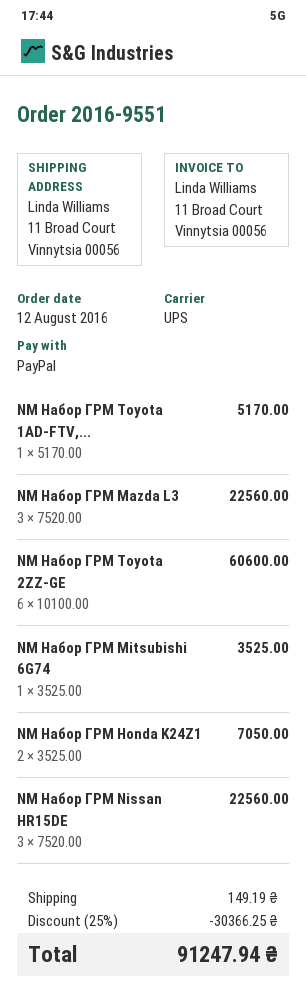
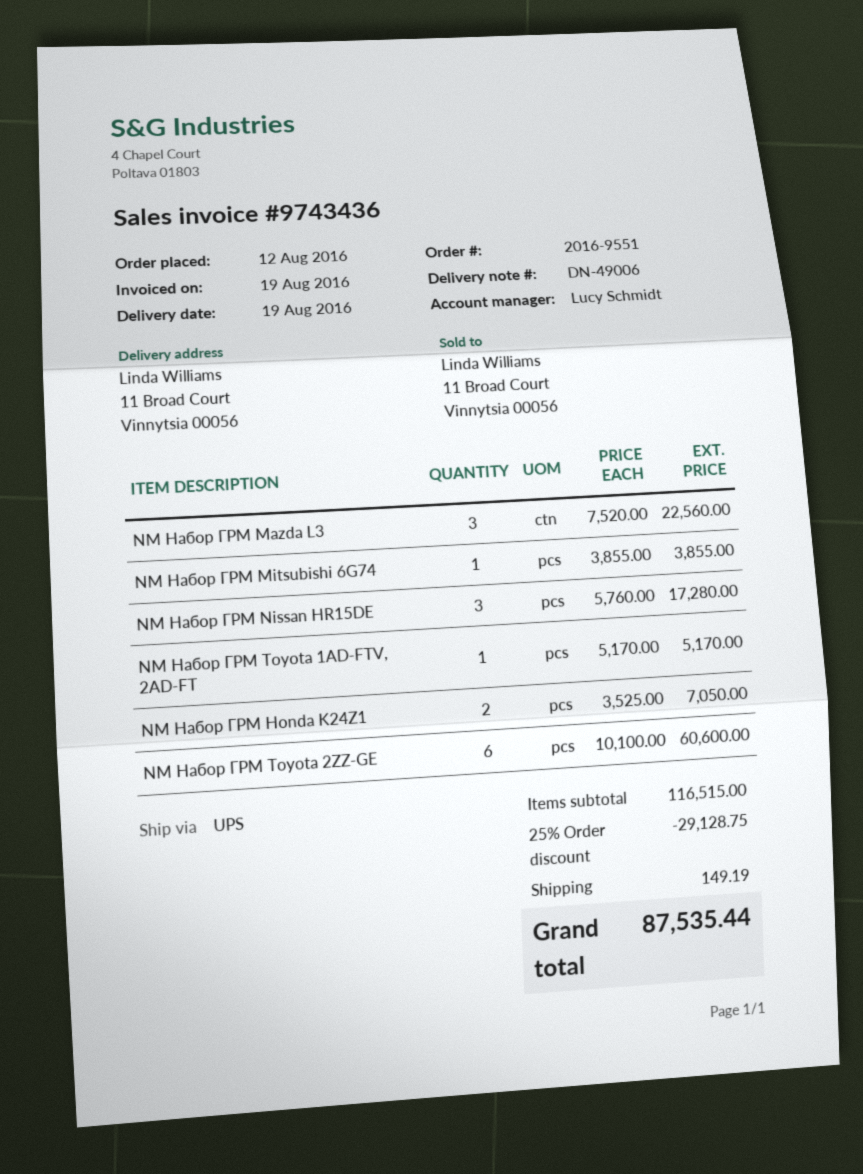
NM Набор ГРМ Mitsubishi 6G74: 1 x 3525.00 = 3525.00 -> 1 x 3855.00 = 3855.00
NM Набор ГРМ Nissan HR15DE: 3 x 7520.00 = 22560.00 -> 3 x 5760.00 = 17280.00
discount: 25% = 30366.25 -> 25% = 29128.75
total: 91247.94 -> 87535.44

